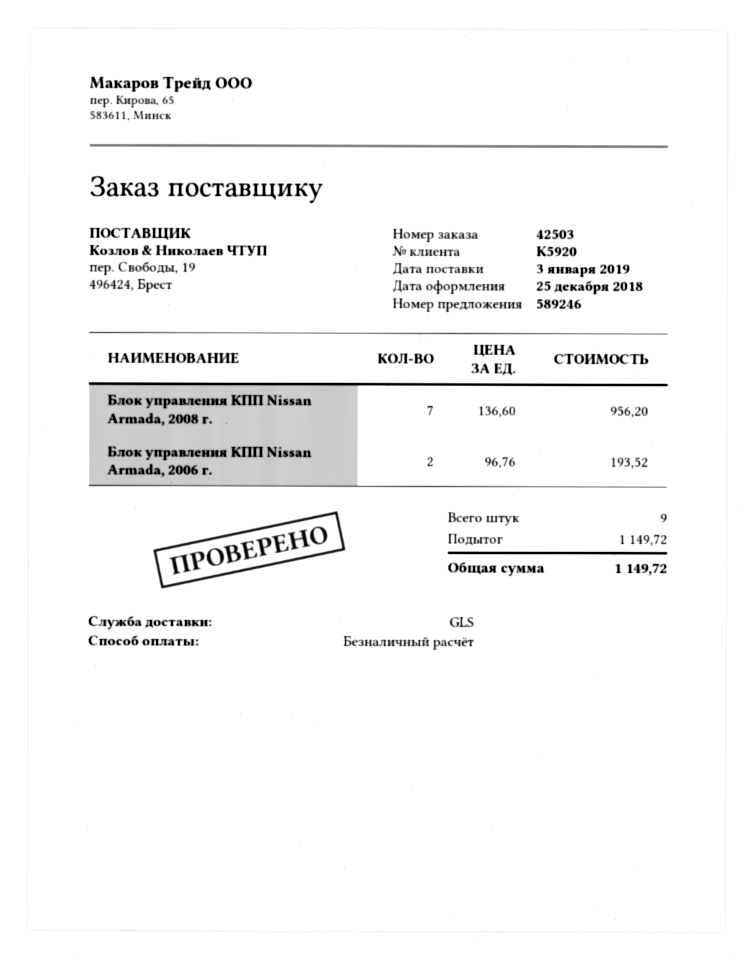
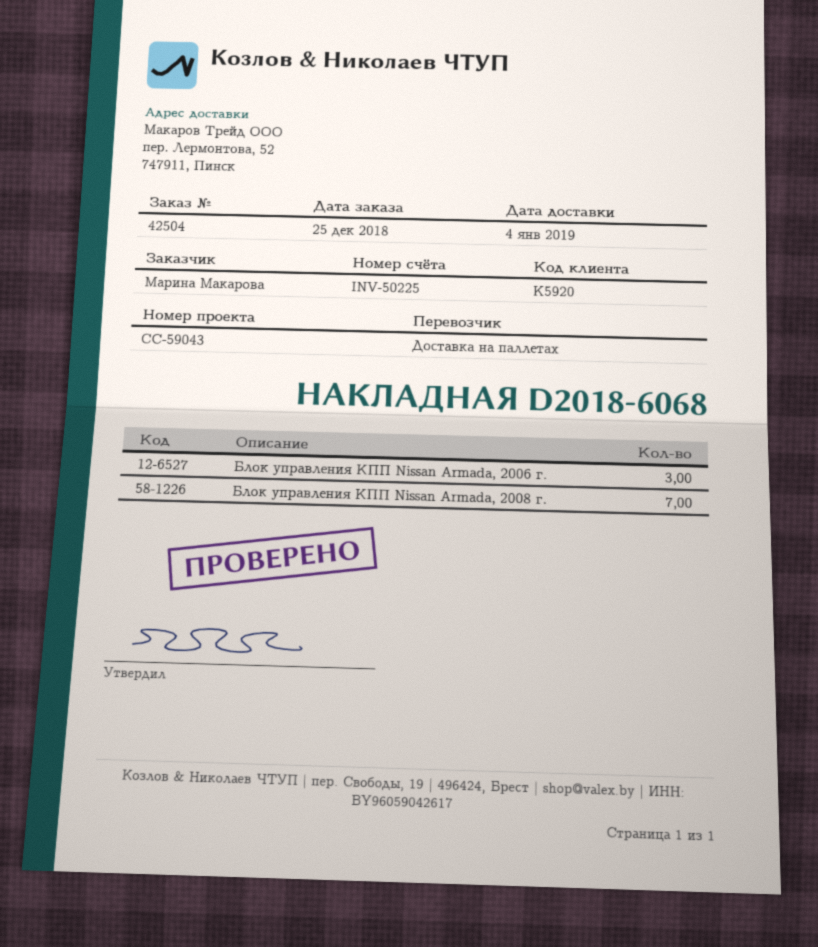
order number: 42503 -> 42504
delivery date: 2019-01-03 -> 2019-01-04
shipping method: GLS -> pallet freight
Блок управления КПП Nissan Armada, 2006 г.: 2 -> 3

